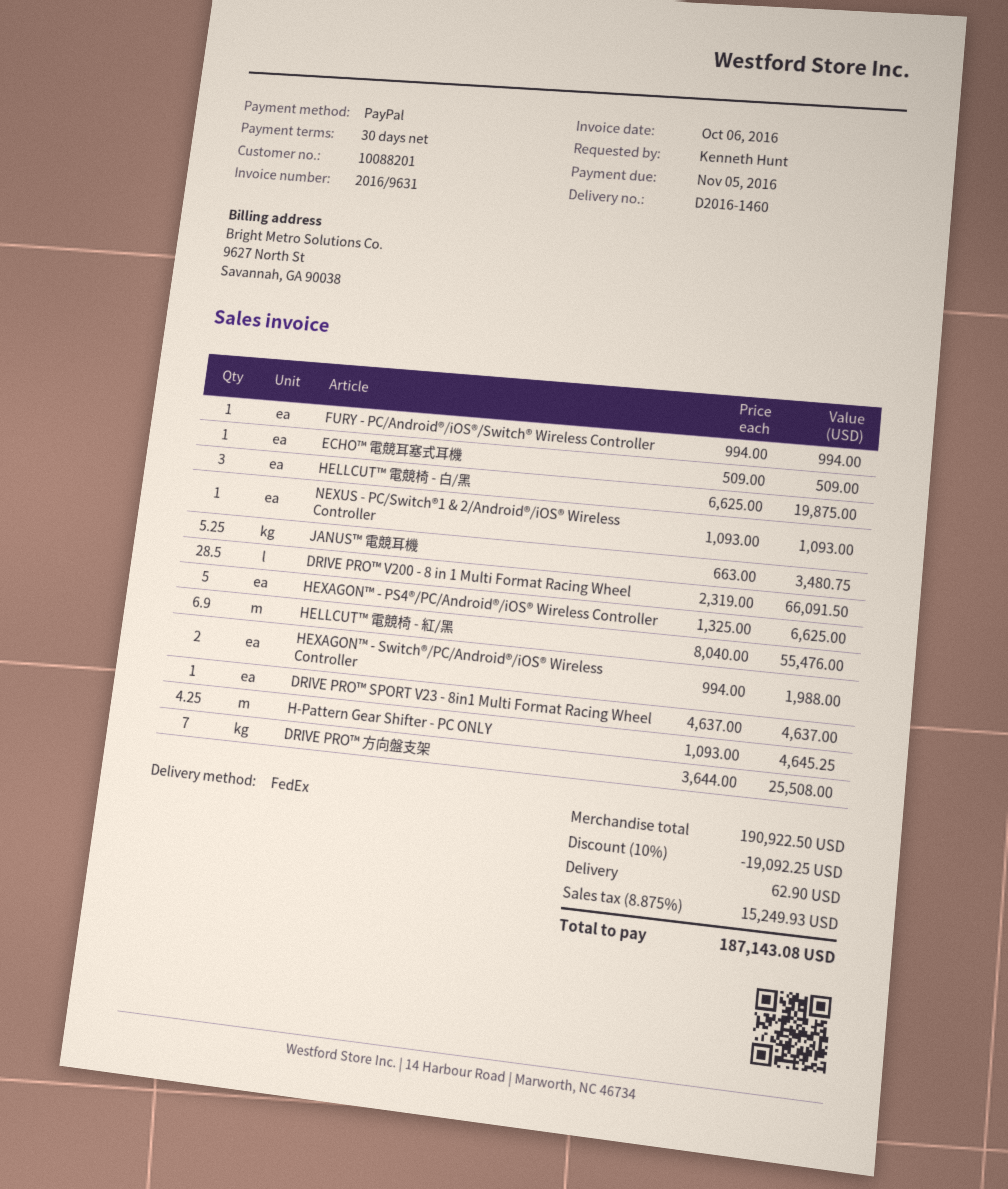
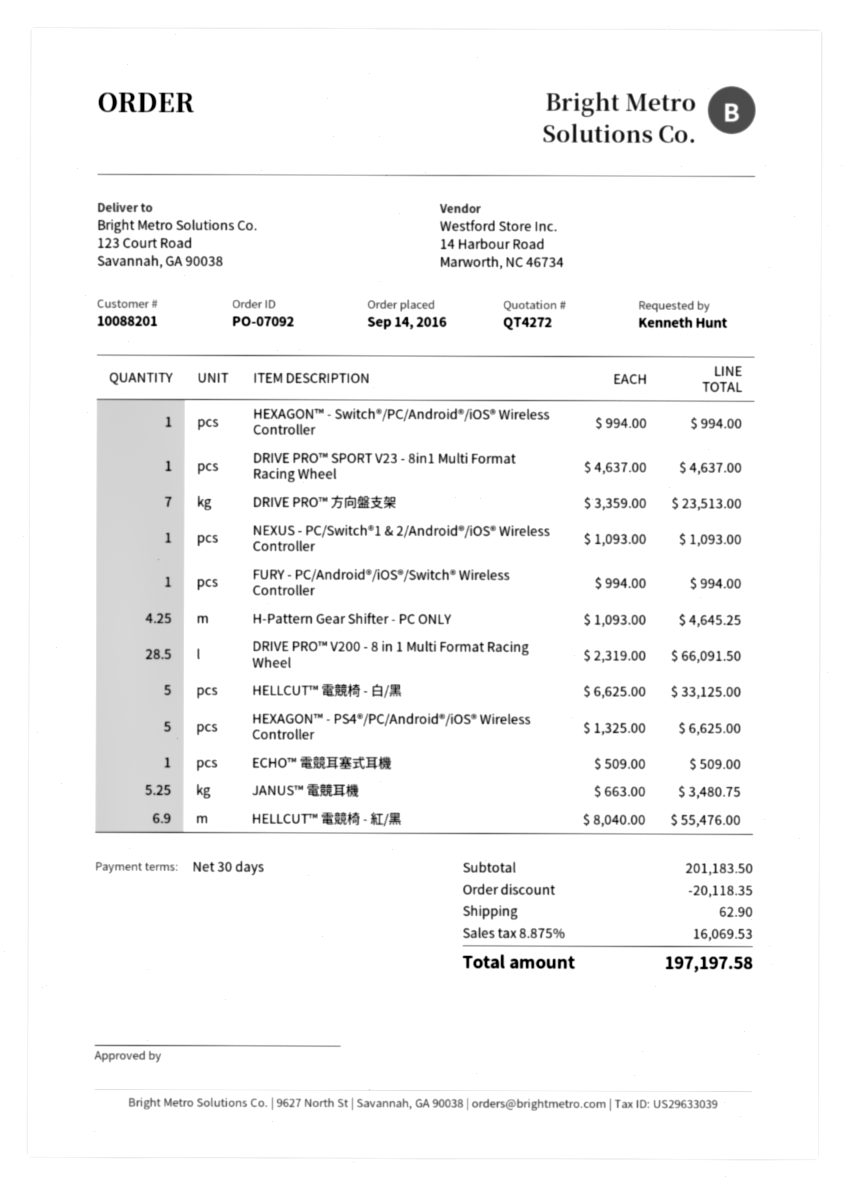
HELLCUT™ 電競椅 - 白/黑: 3 x 6625.00 = 19875.00 -> 5 x 6625.00 = 33125.00
HEXAGON™ - Switch®/PC/Android®/iOS® Wireless Controller: 2 x 994.00 = 1988.00 -> 1 x 994.00 = 994.00
DRIVE PRO™ 方向盤支架: 7 x 3644.00 = 25508.00 -> 7 x 3359.00 = 23513.00
subtotal: 190922.50 -> 201183.50
discount: 19092.25 -> 20118.35
tax: 8.875% = 15249.93 -> 8.875% = 16069.53
total: 187143.08 -> 197197.58

